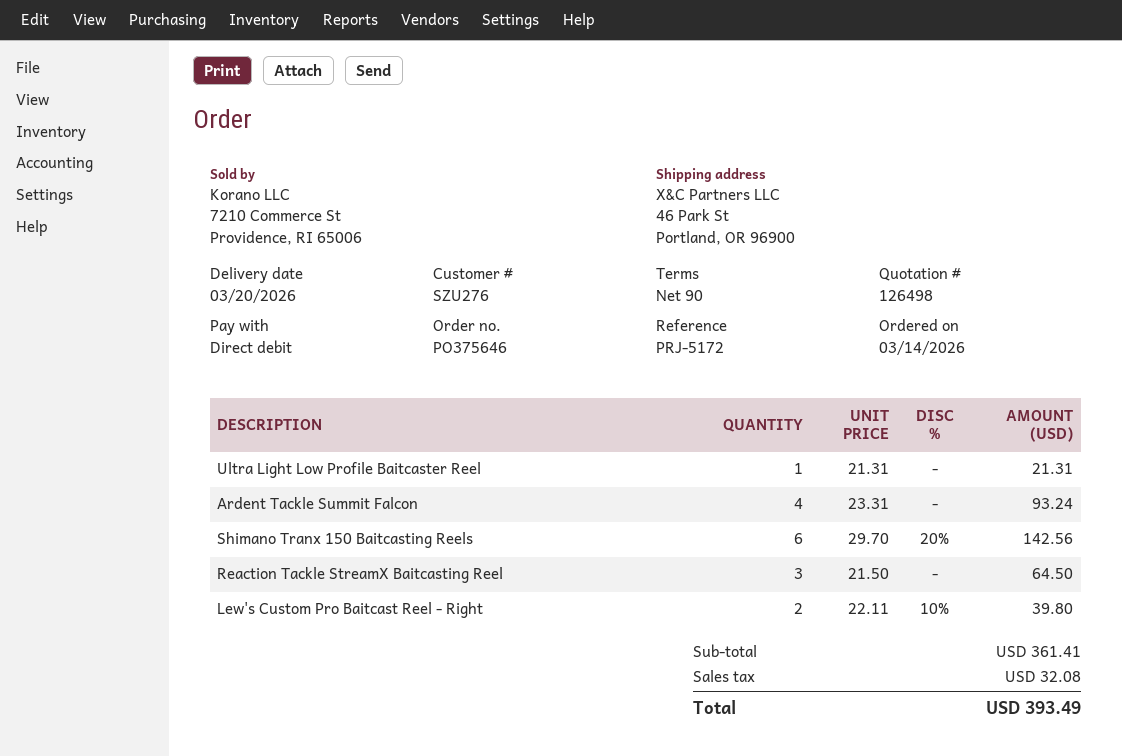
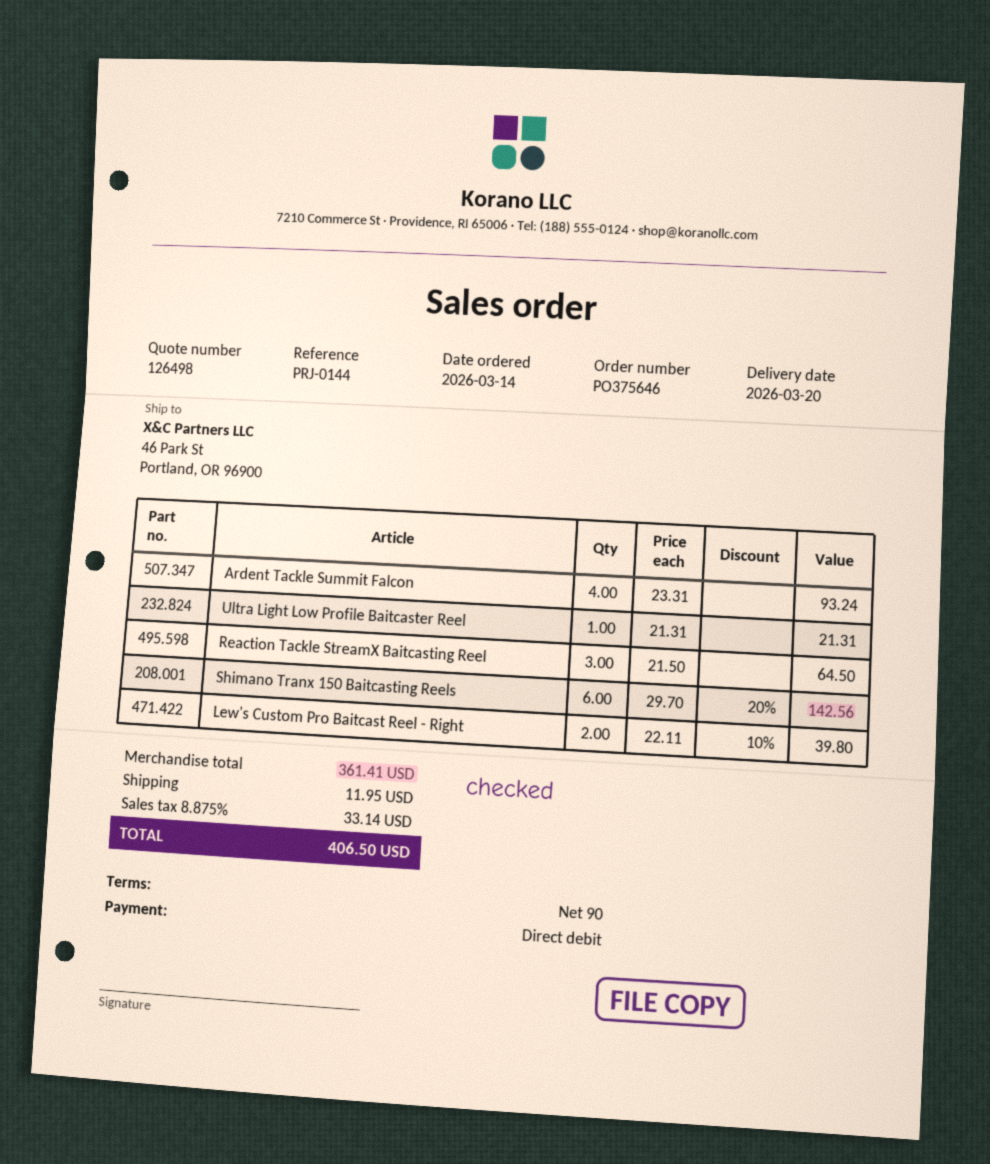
reference: PRJ-5172 -> PRJ-0144
shipping: none -> 11.95
tax: 32.08 -> 33.14
total: 393.49 -> 406.50

